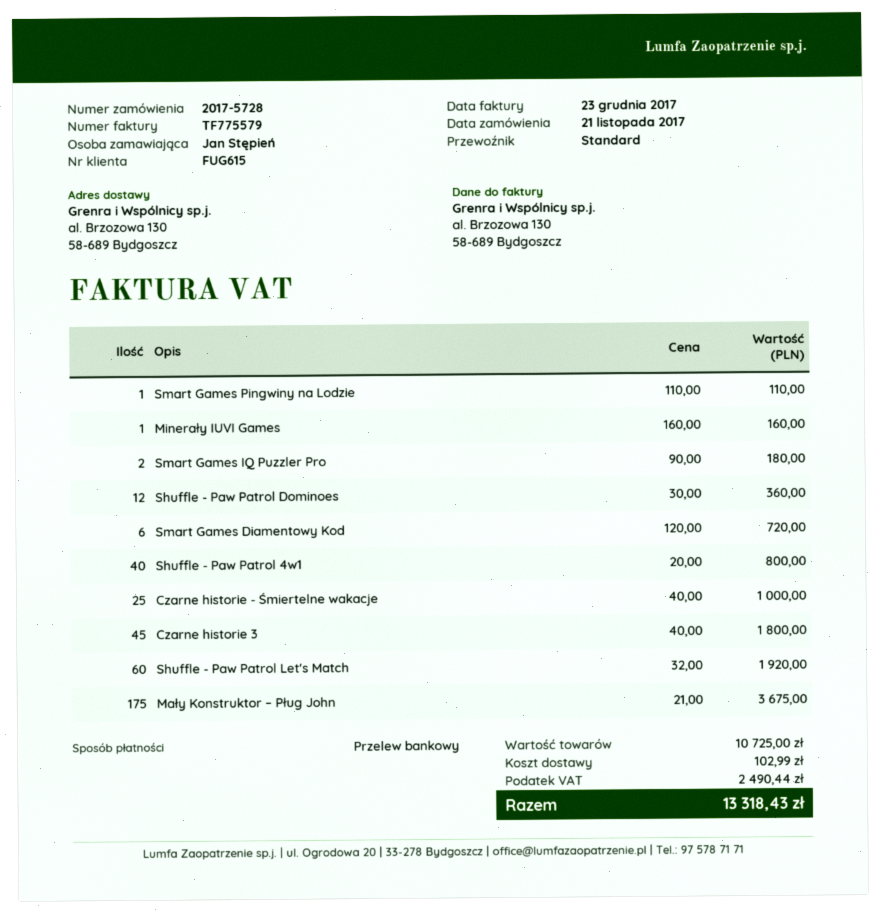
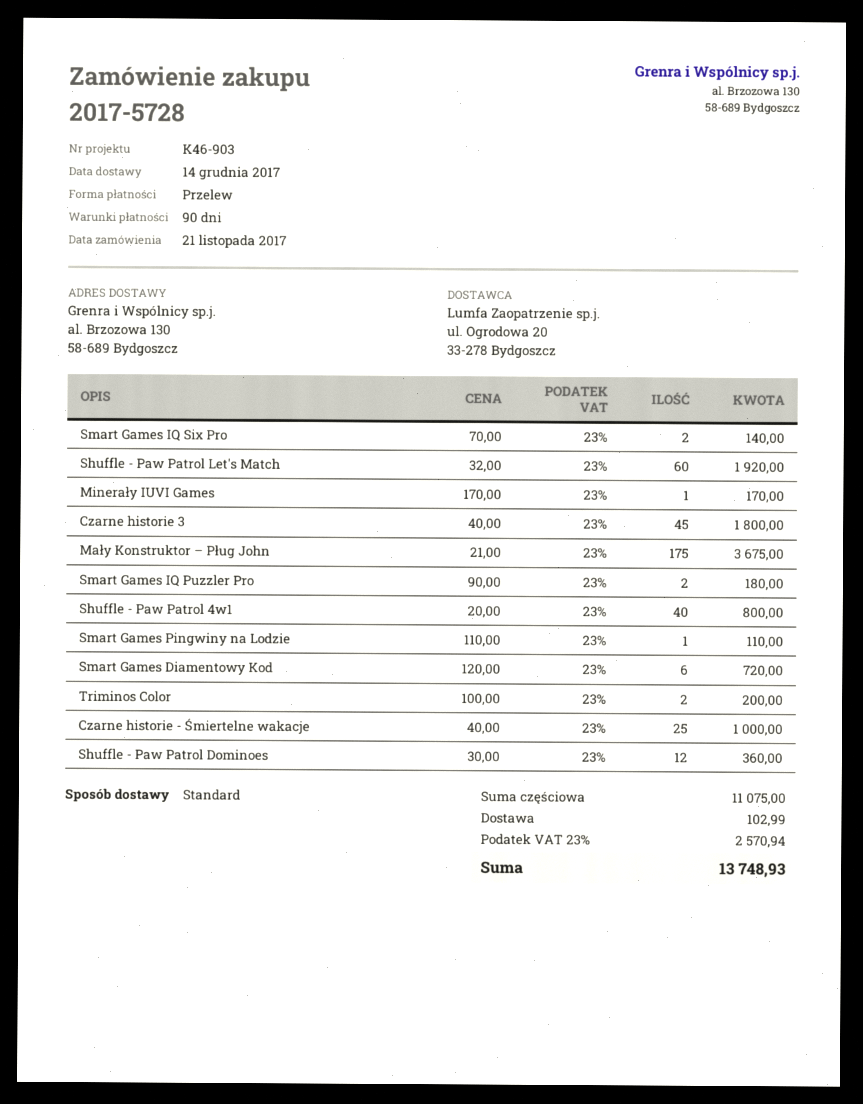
Minerały IUVI Games: 1 x 160.00 = 160.00 -> 1 x 170.00 = 170.00
Smart Games IQ Six Pro: none -> 2 x 70.00 = 140.00
Triminos Color: none -> 2 x 100.00 = 200.00
subtotal: 10725.00 -> 11075.00
tax: 2490.44 -> 2570.94
total: 13318.43 -> 13748.93

